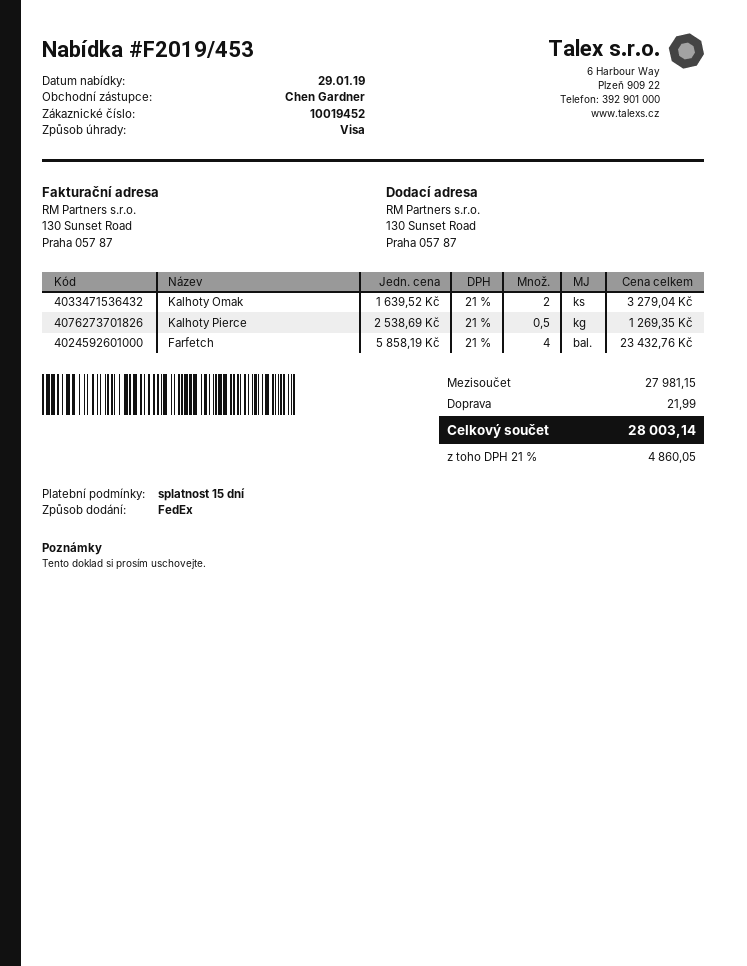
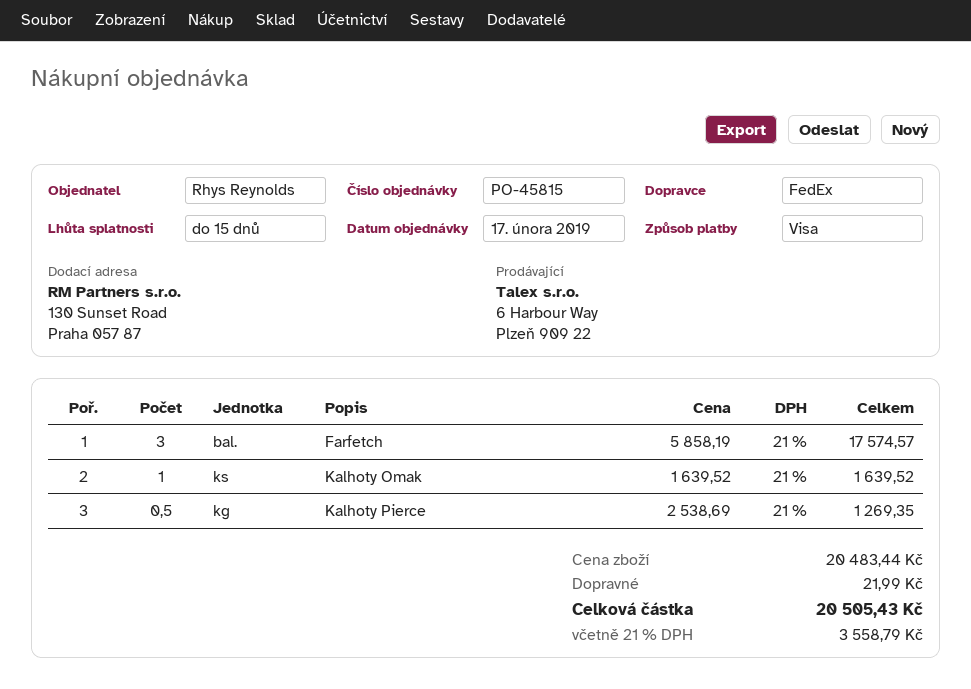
Kalhoty Omak: 2 x 1639.52 = 3279.04 -> 1 x 1639.52 = 1639.52
Farfetch: 4 x 5858.19 = 23432.76 -> 3 x 5858.19 = 17574.57
subtotal: 27981.15 -> 20483.44
tax: 21% = 4860.05 -> 21% = 3558.79
total: 28003.14 -> 20505.43

